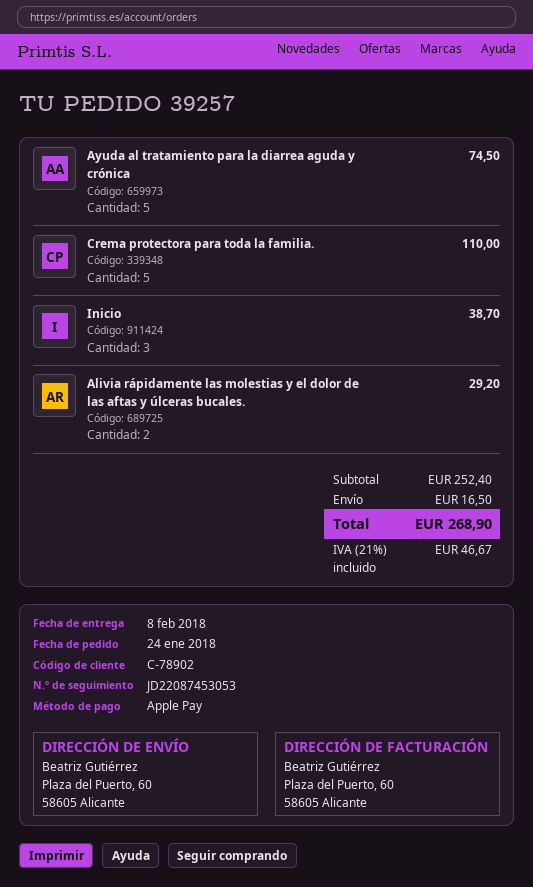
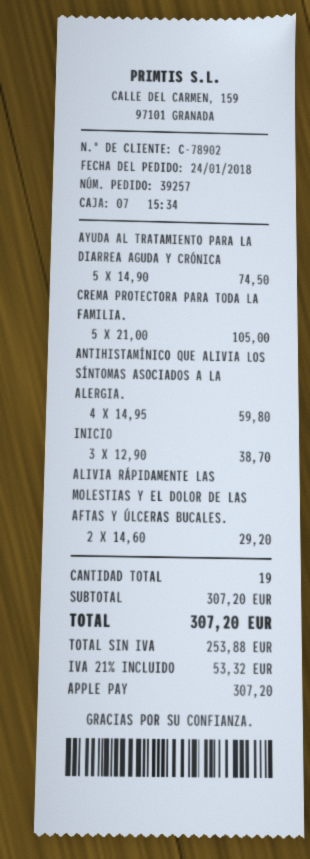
Crema protectora para toda la familia.: 5 for 110.00 -> 5 for 105.00
ANTIHISTAMÍNICO QUE ALIVIA LOS SÍNTOMAS ASOCIADOS A LA ALERGIA.: none -> 4 for 59.80
subtotal: 252.40 -> 307.20
shipping: 16.50 -> none
tax: 21% = 46.67 -> 21% = 53.32
total: 268.90 -> 307.20

